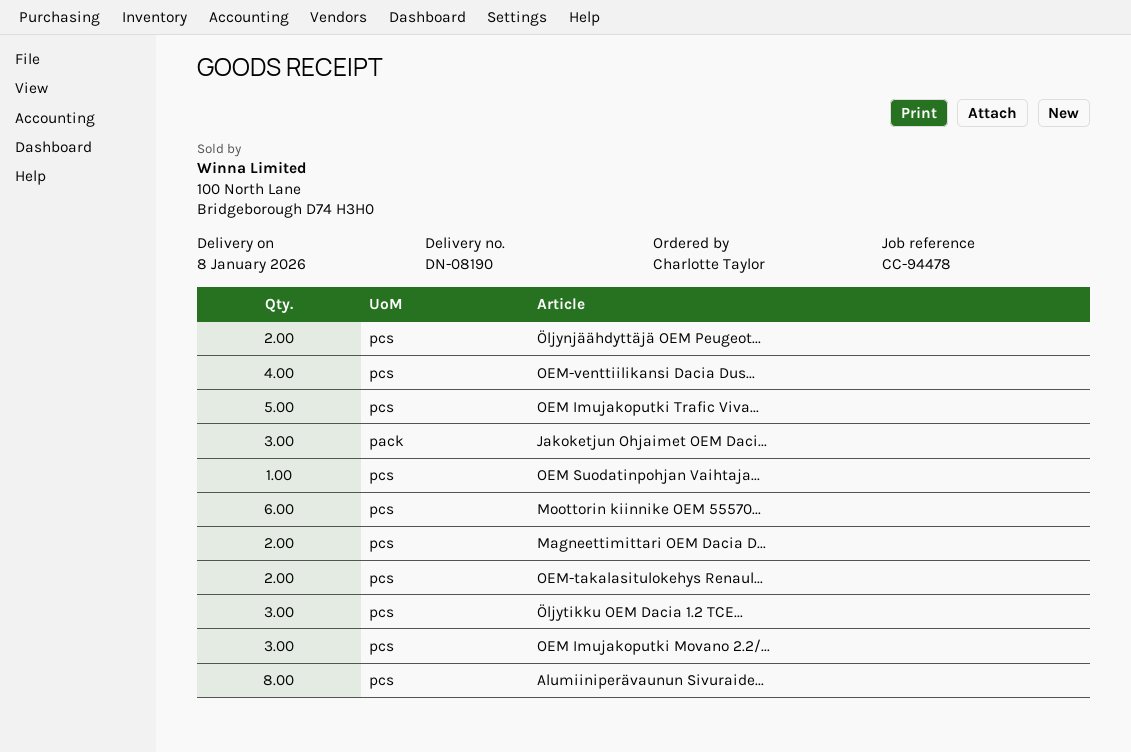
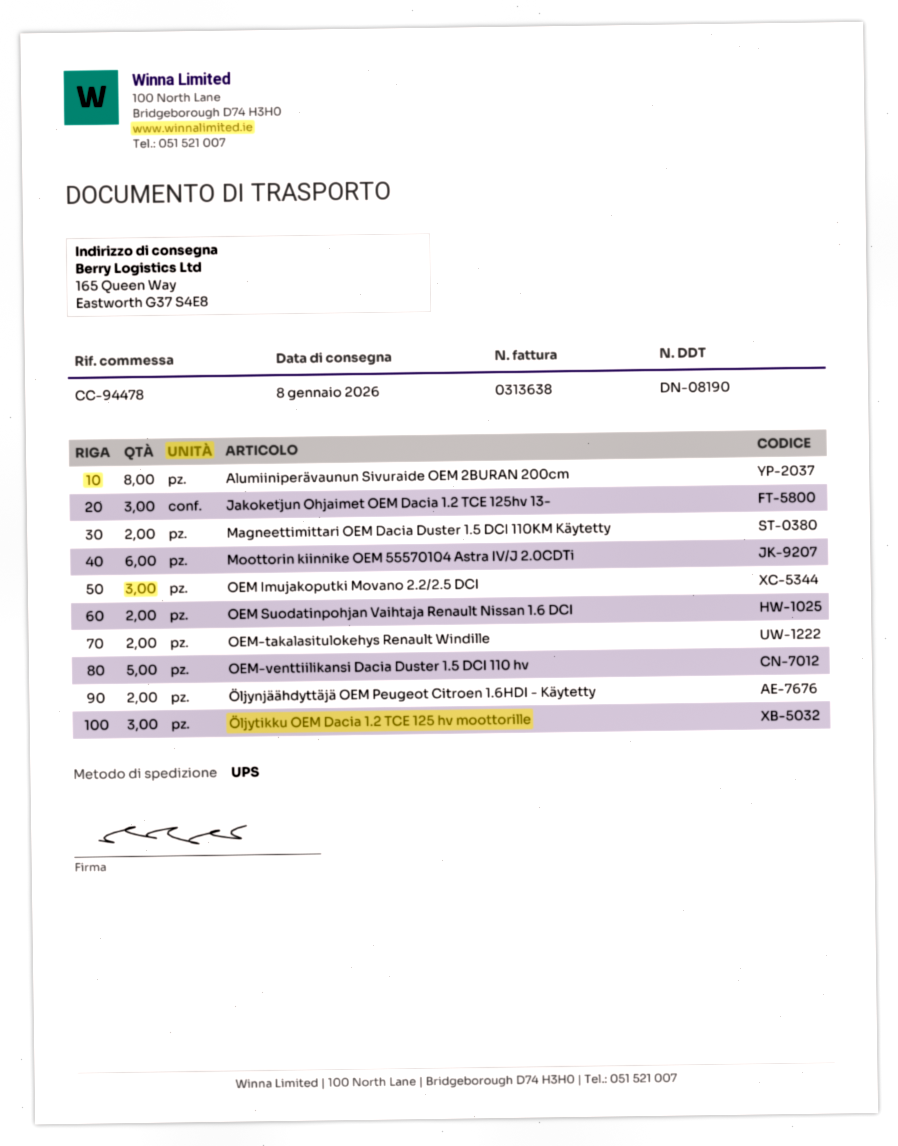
OEM-venttiilikansi Dacia Dus...: 4 -> 5
OEM Imujakoputki Trafic Viva...: 5 -> none
OEM Suodatinpohjan Vaihtaja...: 1 -> 2

